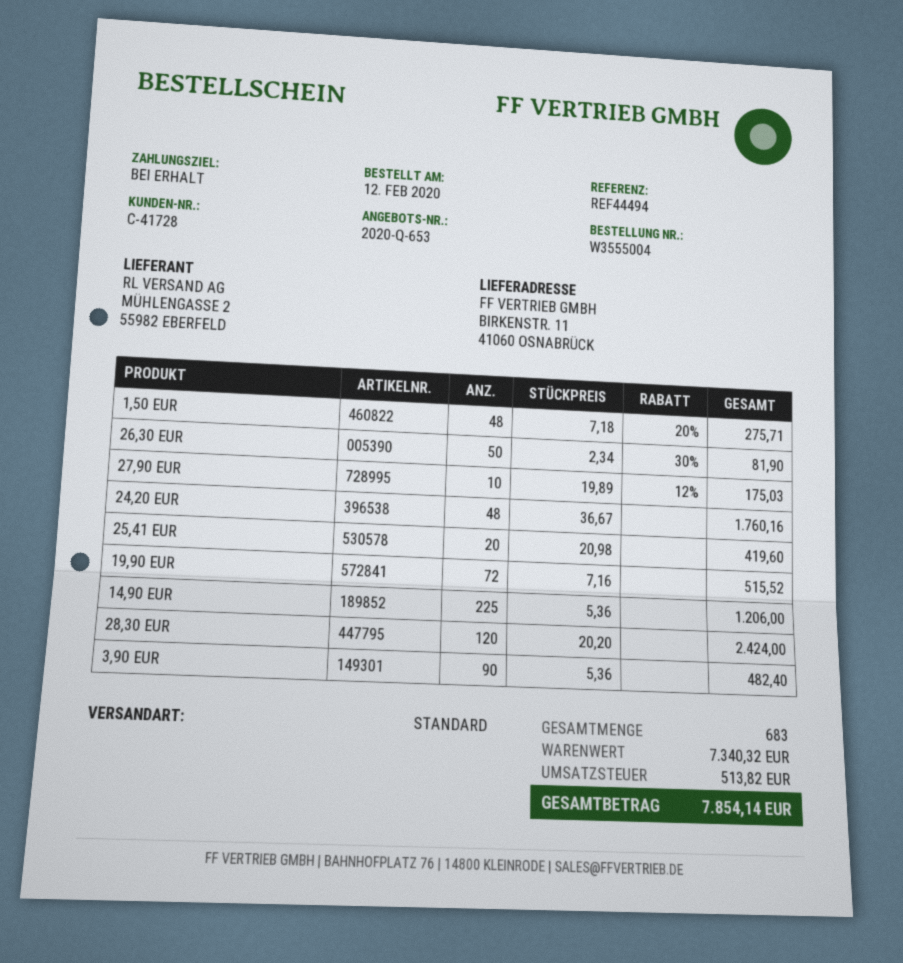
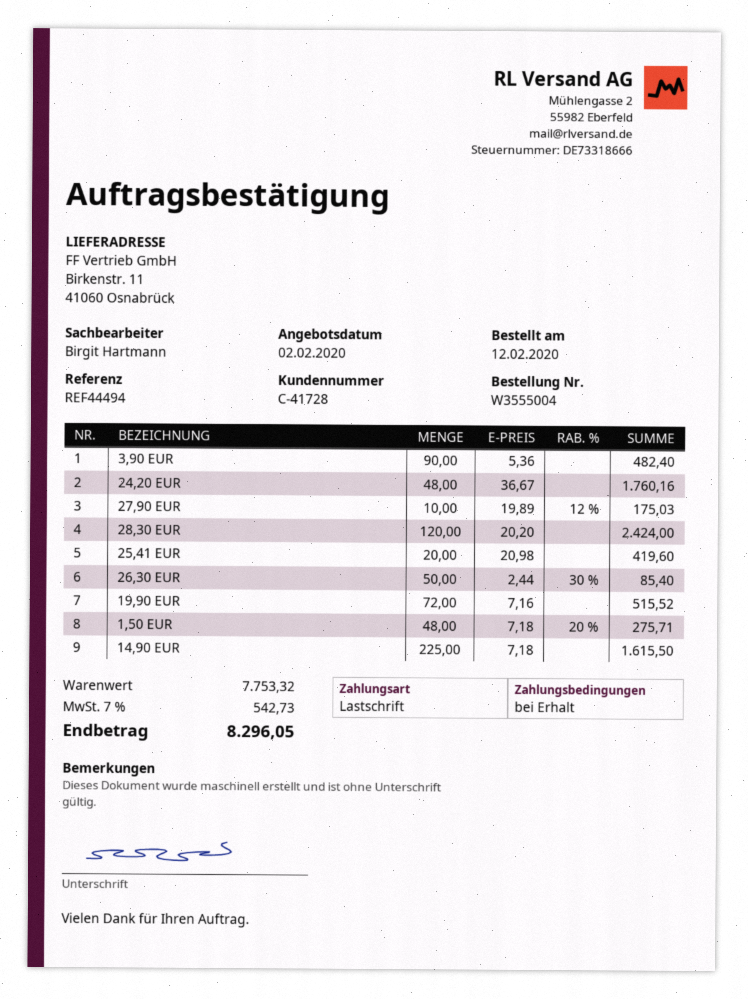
26,30 EUR: 50 x 2.34 - 30% = 81.90 -> 50 x 2.44 - 30% = 85.40
14,90 EUR: 225 x 5.36 = 1206.00 -> 225 x 7.18 = 1615.50
subtotal: 7340.32 -> 7753.32
tax: 513.82 -> 542.73
total: 7854.14 -> 8296.05

